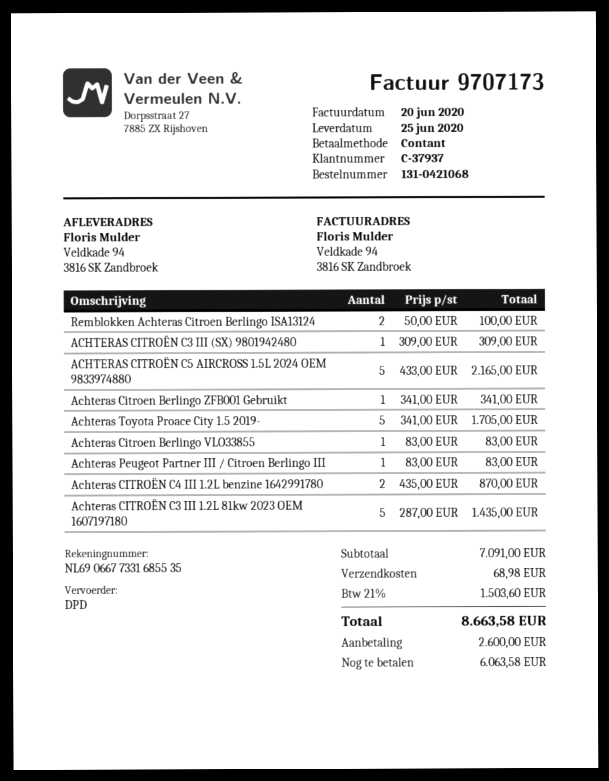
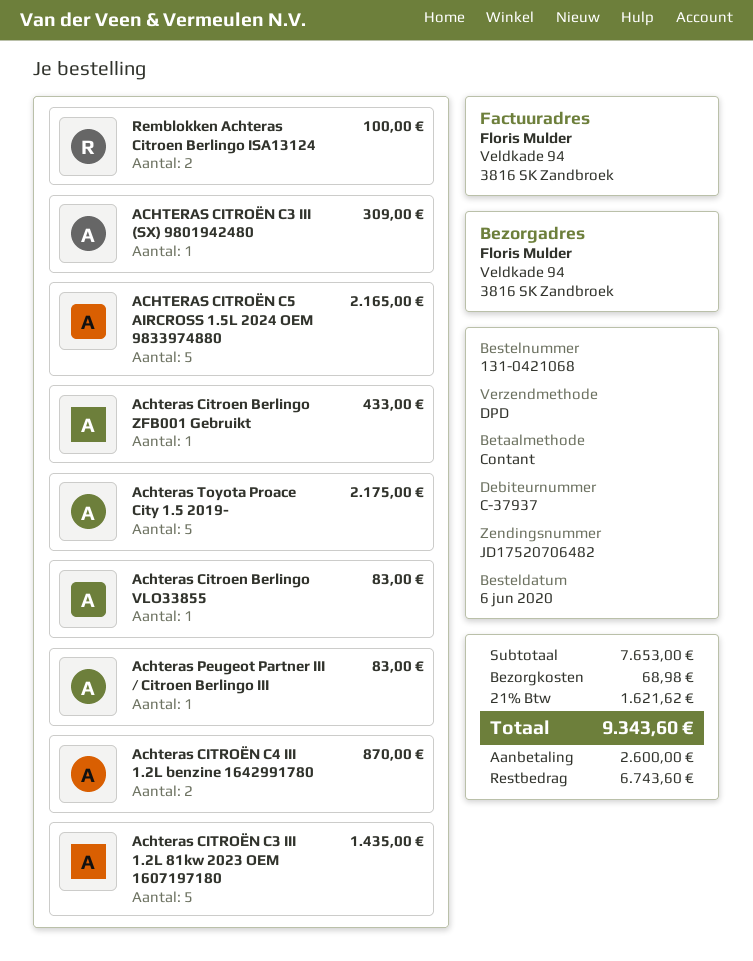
Achteras Citroen Berlingo ZFB001 Gebruikt: 1 for 341.00 -> 1 for 433.00
Achteras Toyota Proace City 1.5 2019-: 5 for 1705.00 -> 5 for 2175.00
subtotal: 7091.00 -> 7653.00
tax: 21% = 1503.60 -> 21% = 1621.62
total: 8663.58 -> 9343.60
balance: 6063.58 -> 6743.60

